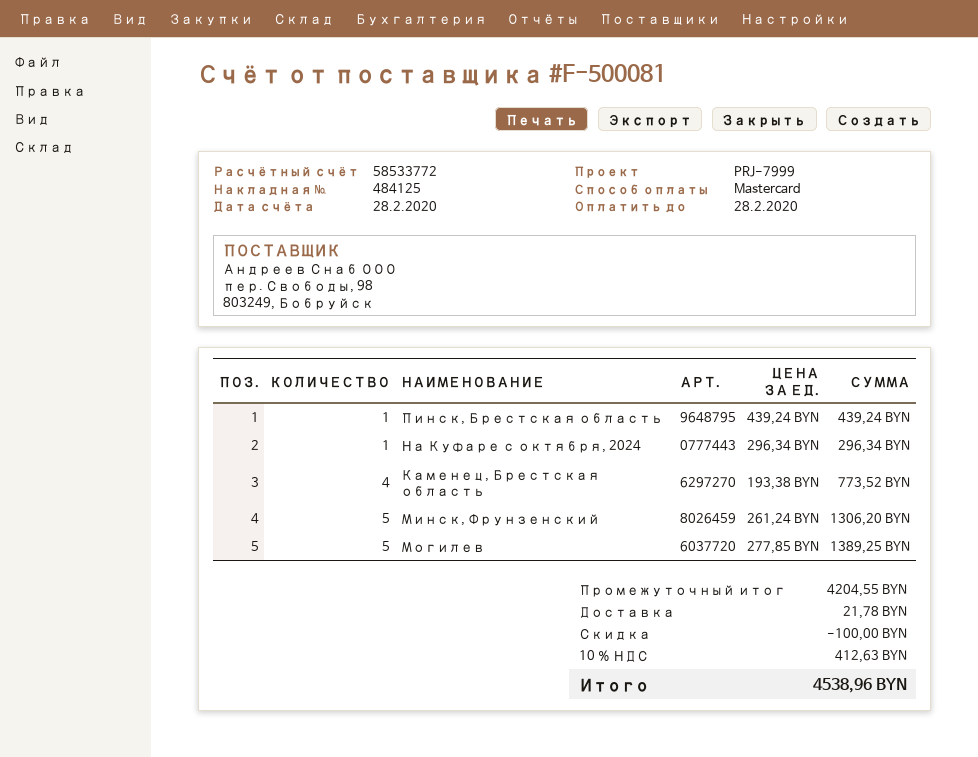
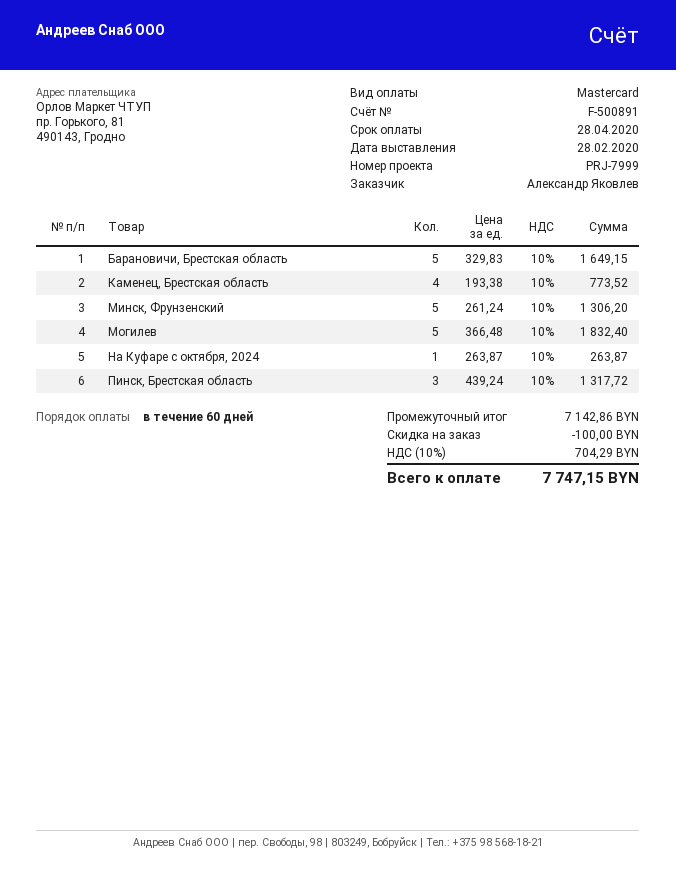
invoice number: F-500081 -> F-500891
due date: 2020-02-28 -> 2020-04-28
Пинск, Брестская область: 1 x 439.24 = 439.24 -> 3 x 439.24 = 1317.72
На Куфаре с октября, 2024: 1 x 296.34 = 296.34 -> 1 x 263.87 = 263.87
Могилев: 5 x 277.85 = 1389.25 -> 5 x 366.48 = 1832.40
Барановичи, Брестская область: none -> 5 x 329.83 = 1649.15
subtotal: 4204.55 -> 7142.86
shipping: 21.78 -> none
tax: 10% = 412.63 -> 10% = 704.29
total: 4538.96 -> 7747.15

